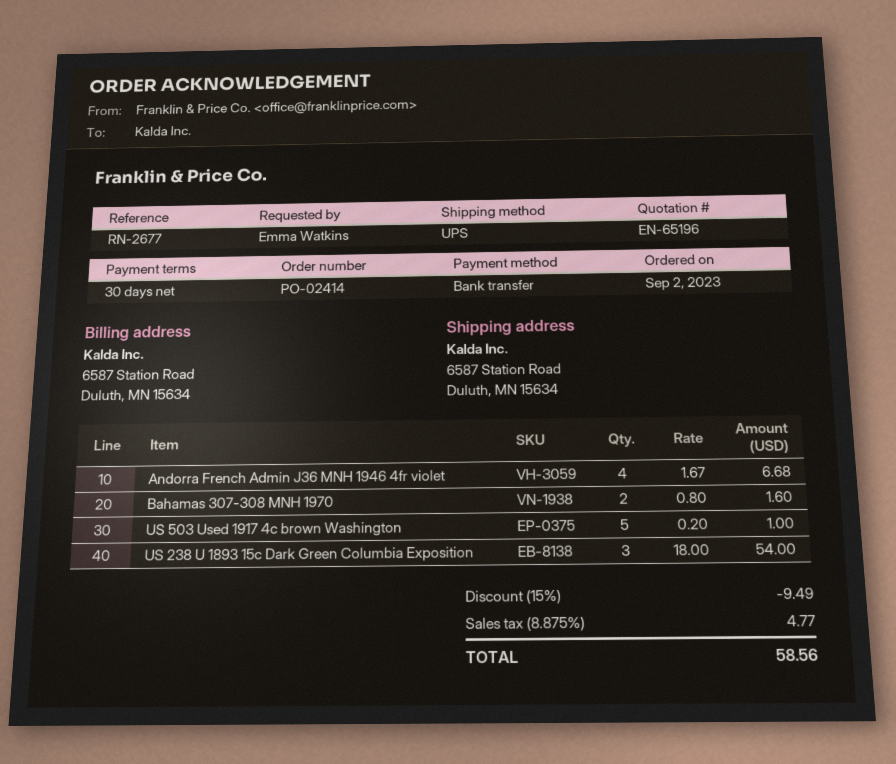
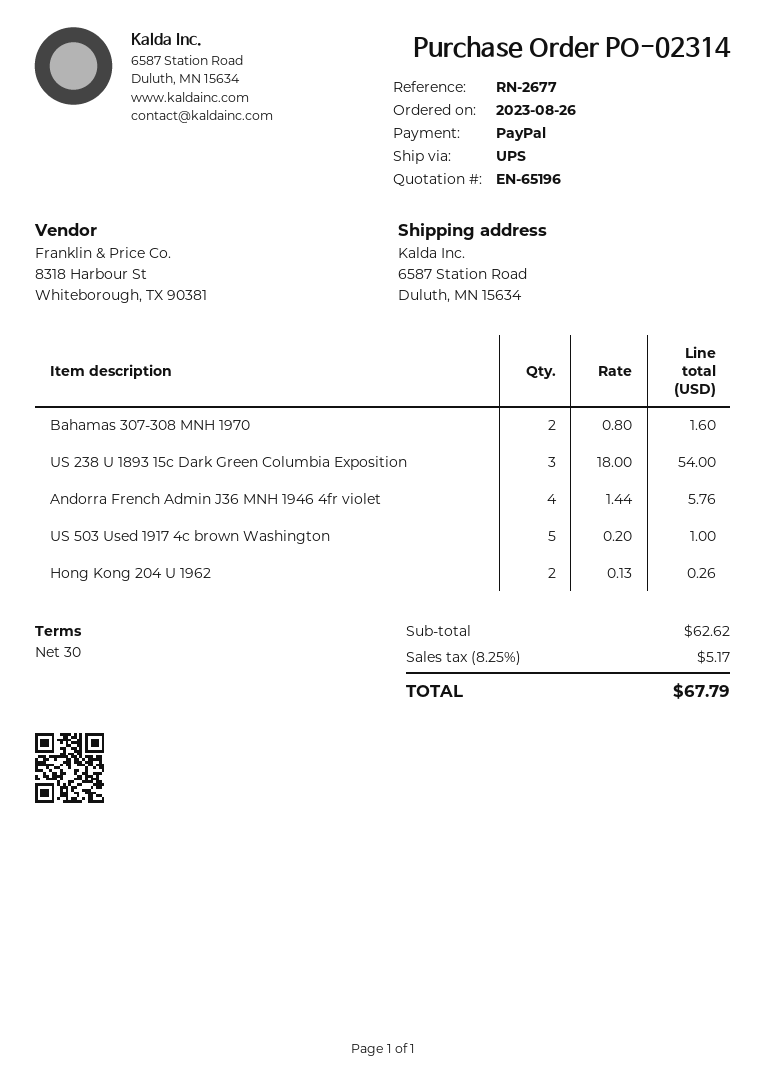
order number: PO-02414 -> PO-02314
order date: 2023-09-02 -> 2023-08-26
payment method: bank transfer -> PayPal
Andorra French Admin J36 MNH 1946 4fr violet: 4 x 1.67 = 6.68 -> 4 x 1.44 = 5.76
Hong Kong 204 U 1962: none -> 2 x 0.13 = 0.26
discount: 15% = 9.49 -> none
tax: 8.875% = 4.77 -> 8.25% = 5.17
total: 58.56 -> 67.79

